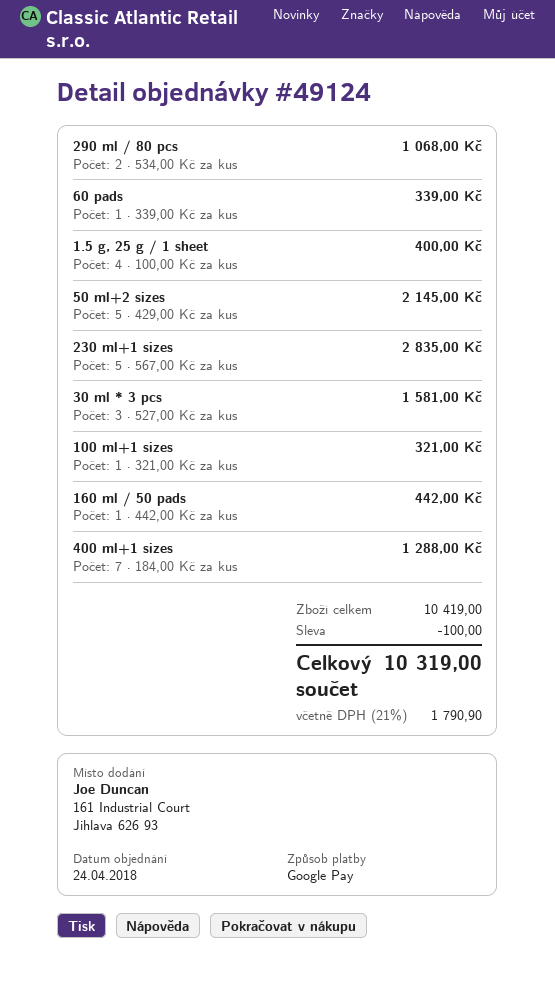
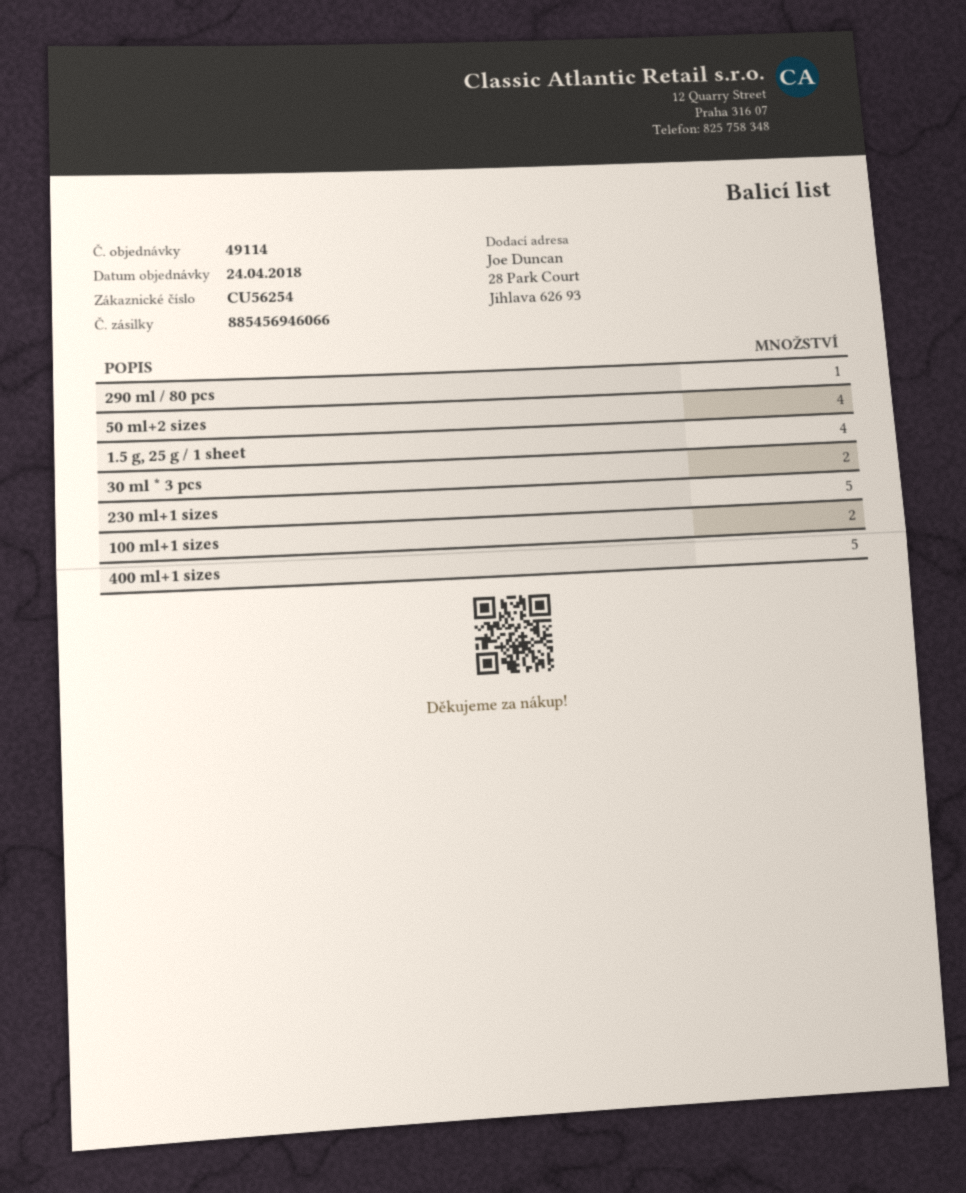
order number: 49124 -> 49114
ship to: 161 Industrial Court, Jihlava 626 93 -> 28 Park Court, Jihlava 626 93
290 ml / 80 pcs: 2 -> 1
60 pads: 1 -> none
50 ml+2 sizes: 5 -> 4
30 ml * 3 pcs: 3 -> 2
100 ml+1 sizes: 1 -> 2
160 ml / 50 pads: 1 -> none
400 ml+1 sizes: 7 -> 5

